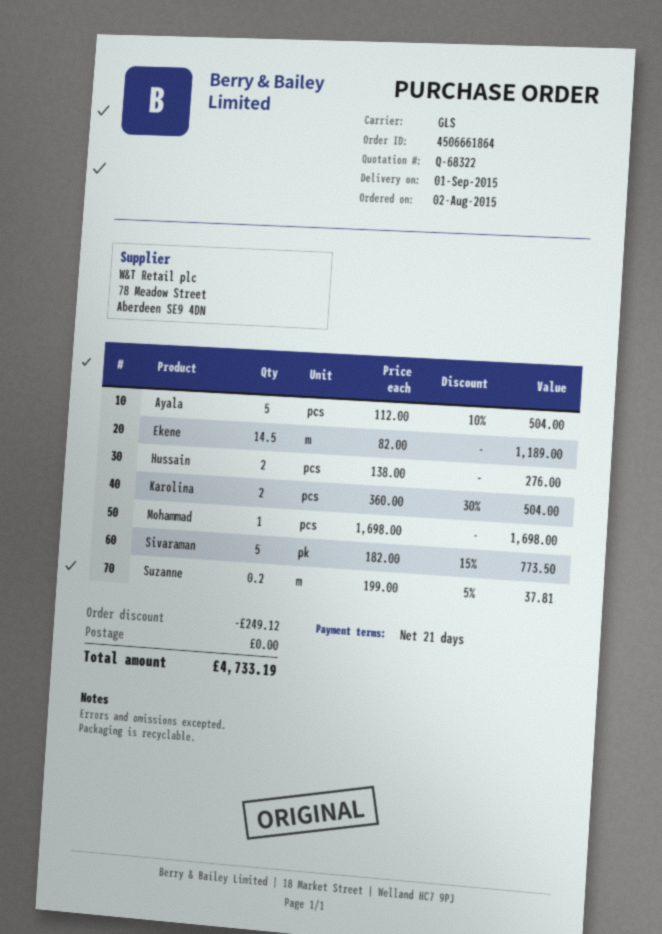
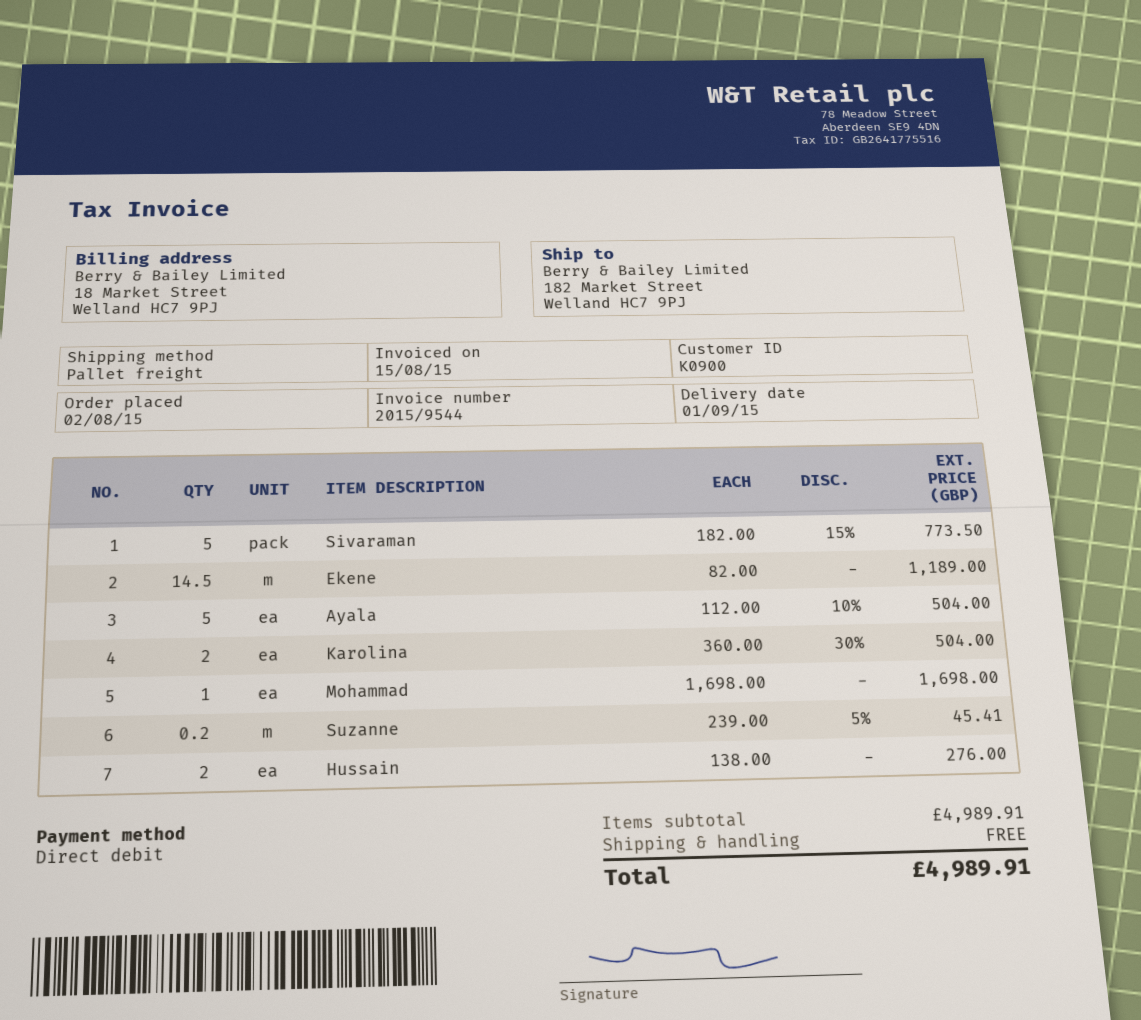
shipping method: GLS -> pallet freight
Suzanne: 0.2 x 199.00 - 5% = 37.81 -> 0.2 x 239.00 - 5% = 45.41
discount: 249.12 -> none
total: 4733.19 -> 4989.91

